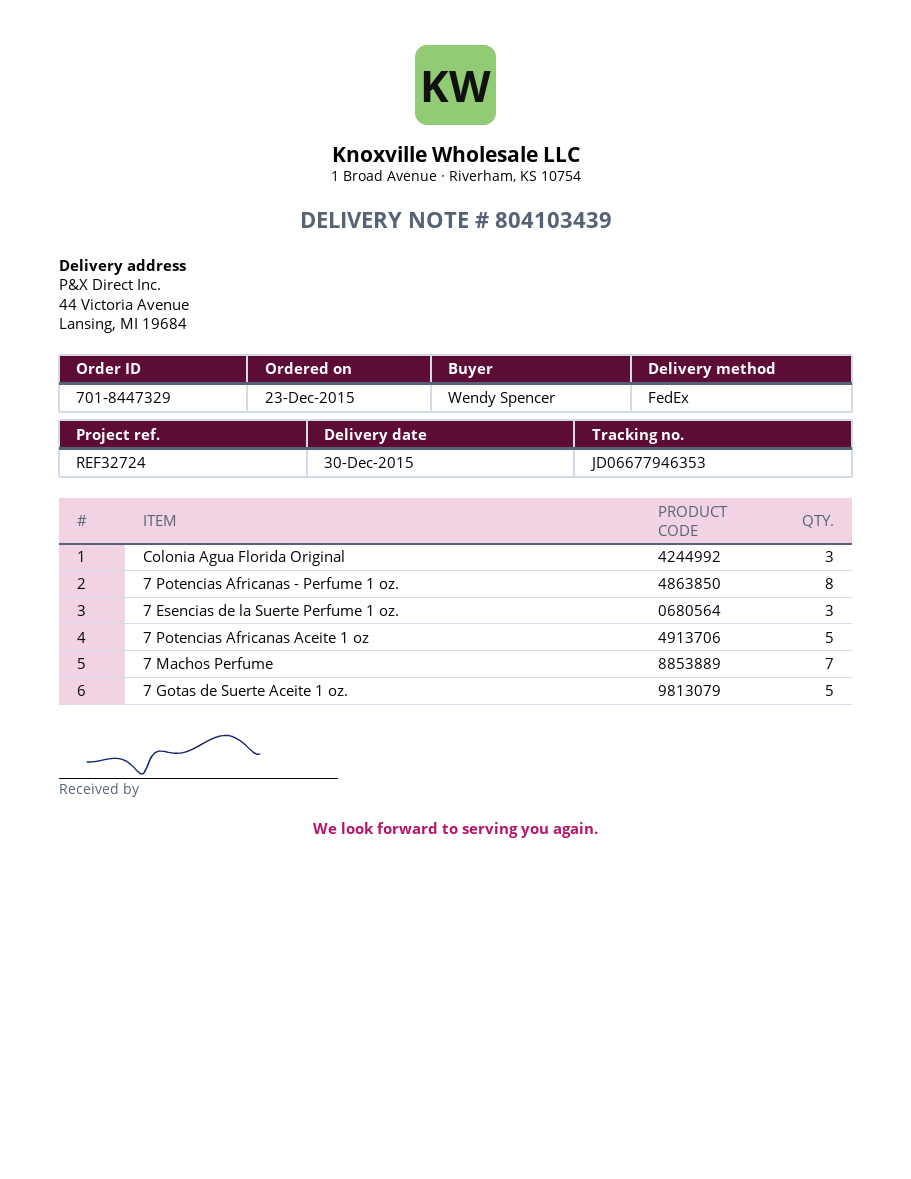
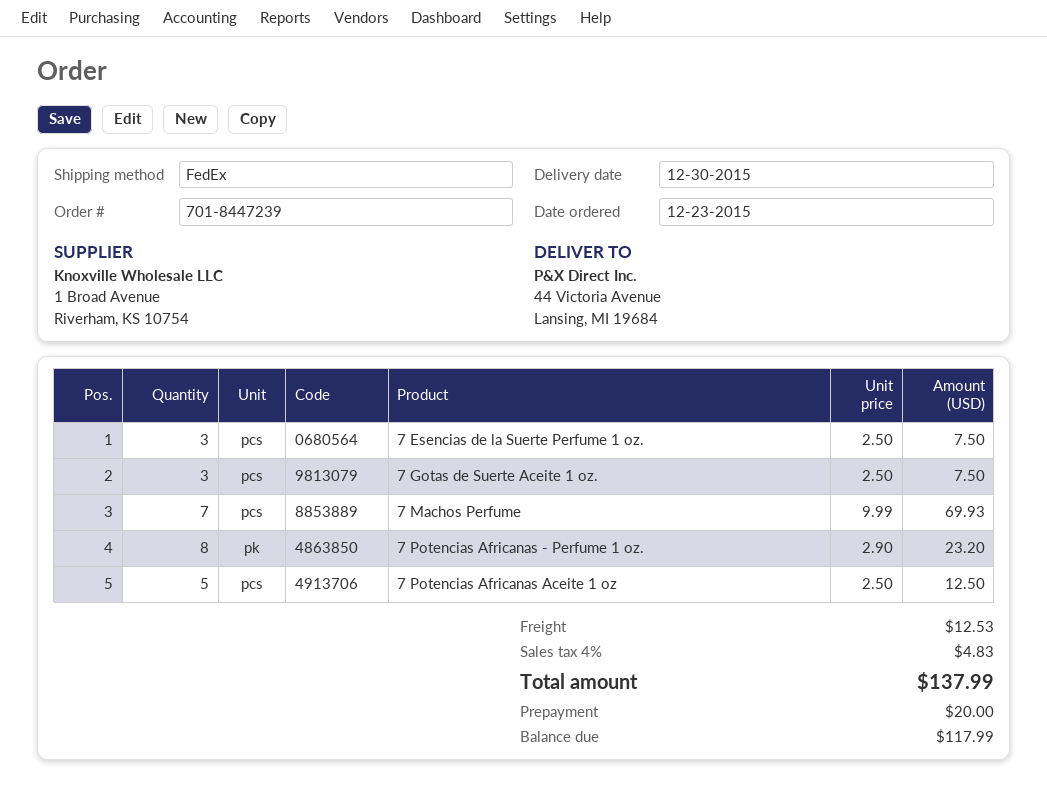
order number: 701-8447329 -> 701-8447239
Colonia Agua Florida Original: 3 -> none
7 Gotas de Suerte Aceite 1 oz.: 5 -> 3

